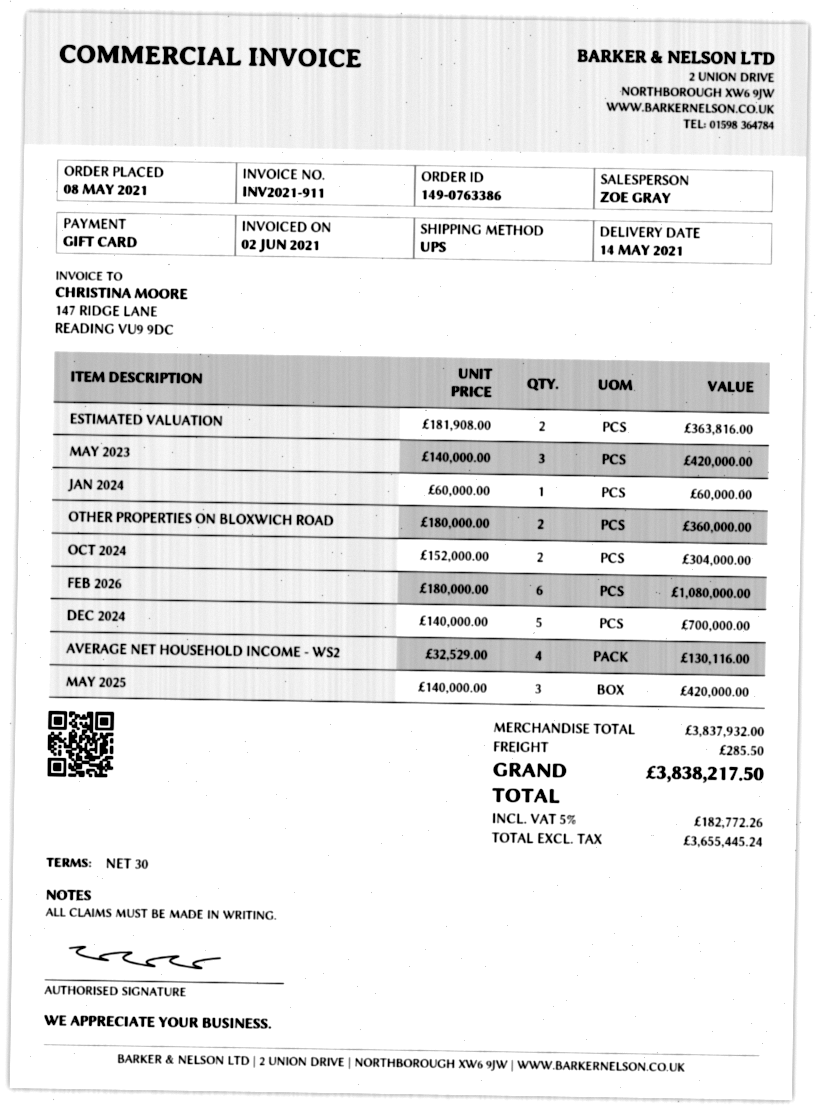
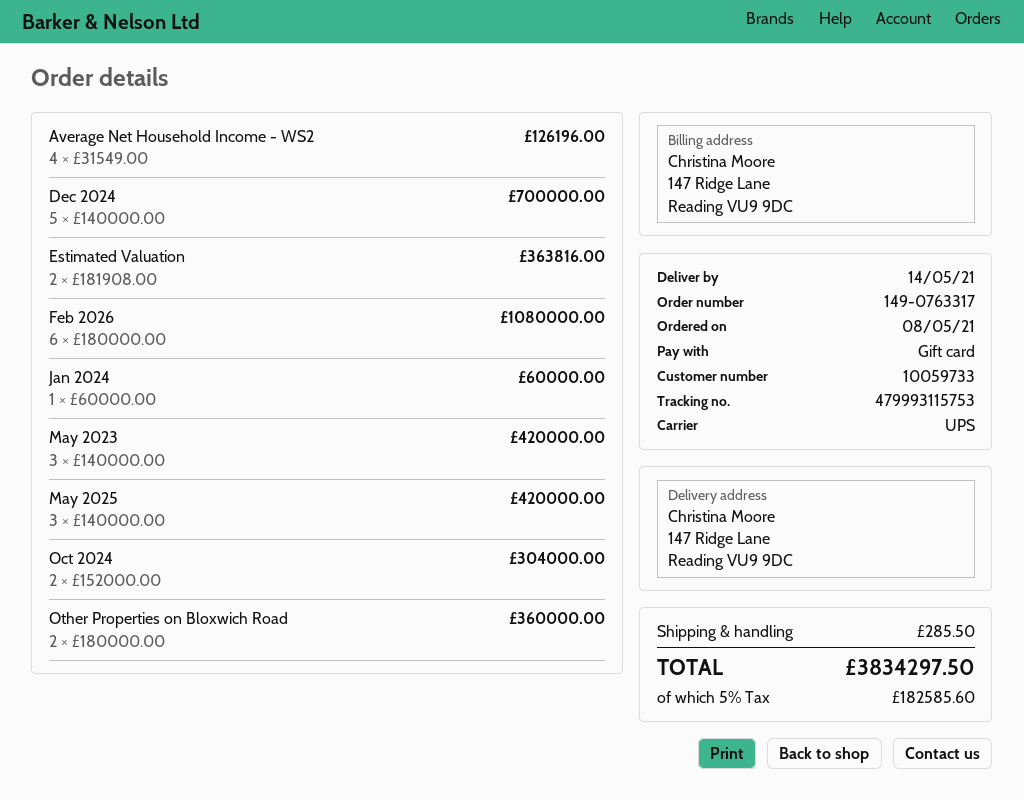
order number: 149-0763386 -> 149-0763317
AVERAGE NET HOUSEHOLD INCOME - WS2: 4 x 32529.00 = 130116.00 -> 4 x 31549.00 = 126196.00
tax: 5% = 182772.26 -> 5% = 182585.60
total: 3838217.50 -> 3834297.50

